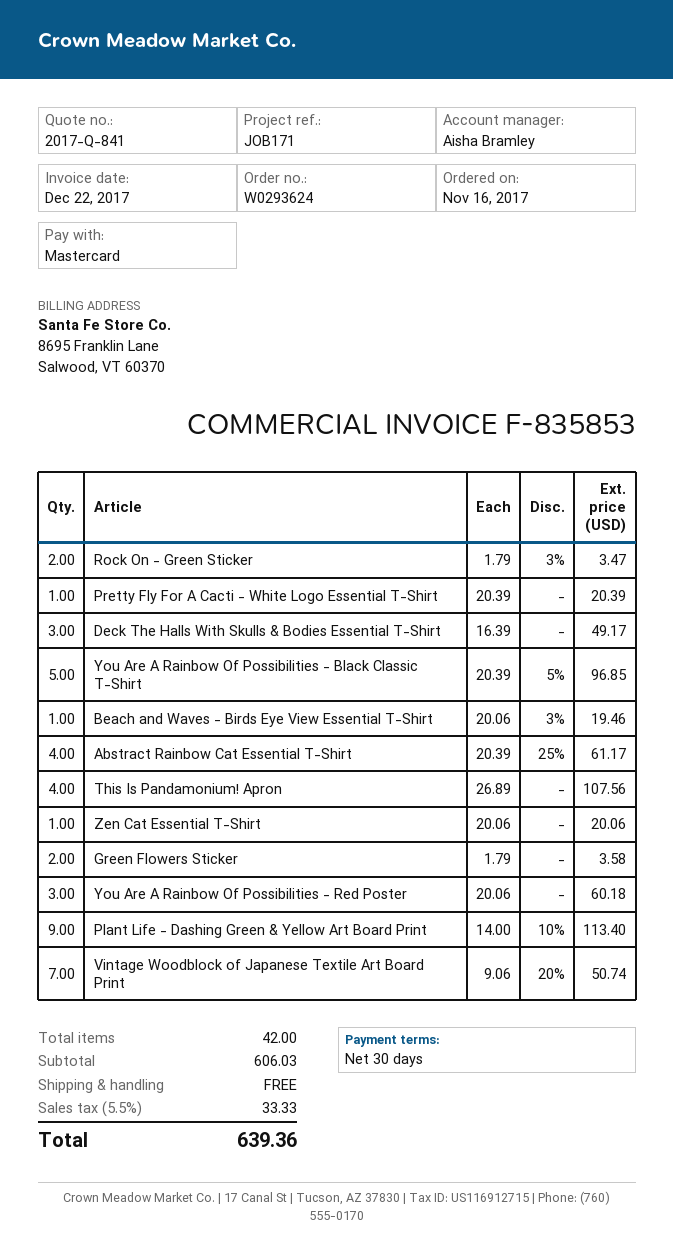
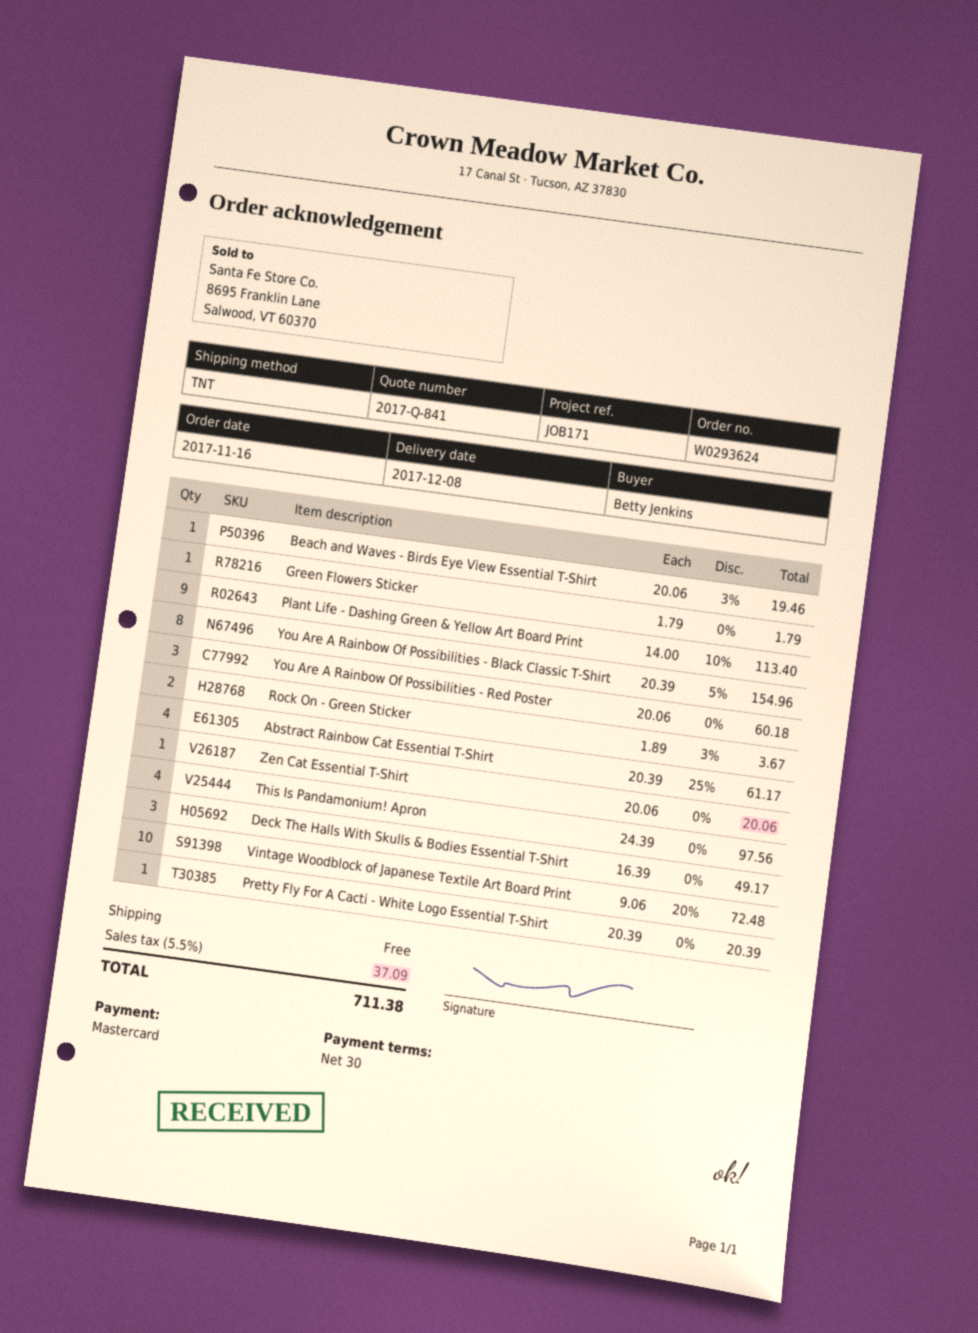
Rock On - Green Sticker: 2 x 1.79 - 3% = 3.47 -> 2 x 1.89 - 3% = 3.67
You Are A Rainbow Of Possibilities - Black Classic T-Shirt: 5 x 20.39 - 5% = 96.85 -> 8 x 20.39 - 5% = 154.96
This Is Pandamonium! Apron: 4 x 26.89 = 107.56 -> 4 x 24.39 = 97.56
Green Flowers Sticker: 2 x 1.79 = 3.58 -> 1 x 1.79 = 1.79
Vintage Woodblock of Japanese Textile Art Board Print: 7 x 9.06 - 20% = 50.74 -> 10 x 9.06 - 20% = 72.48
tax: 5.5% = 33.33 -> 5.5% = 37.09
total: 639.36 -> 711.38

